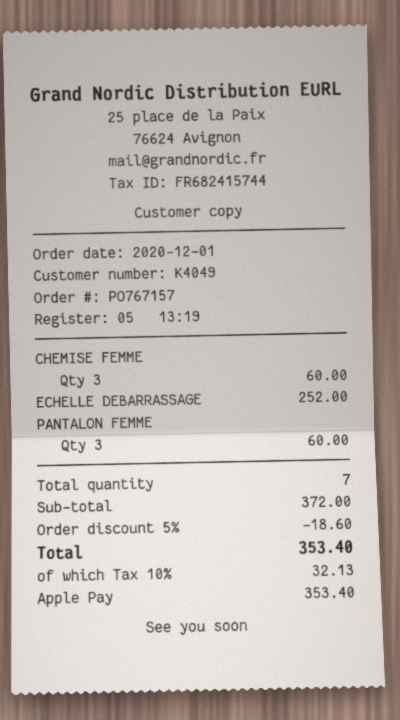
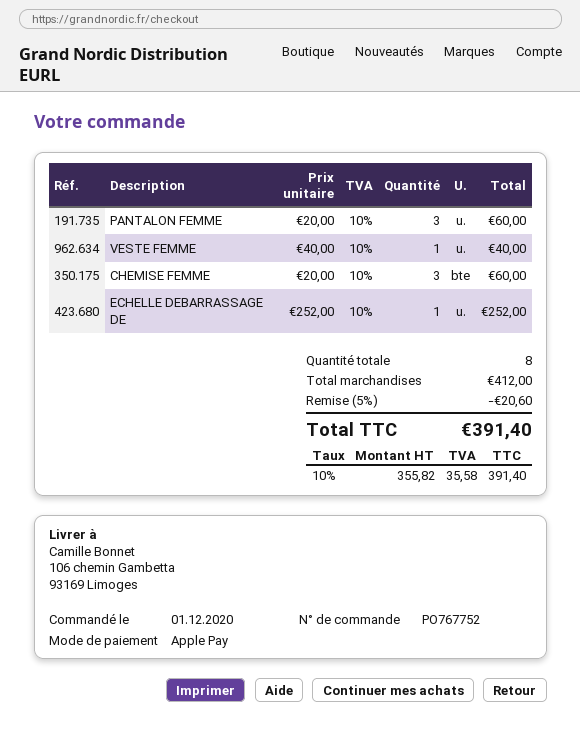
order number: PO767157 -> PO767752
VESTE FEMME: none -> 1 for 40.00
total quantity: 7 -> 8
subtotal: 372.00 -> 412.00
discount: 5% = 18.60 -> 5% = 20.60
tax: 10% = 32.13 -> 10% = 35.58
total: 353.40 -> 391.40

